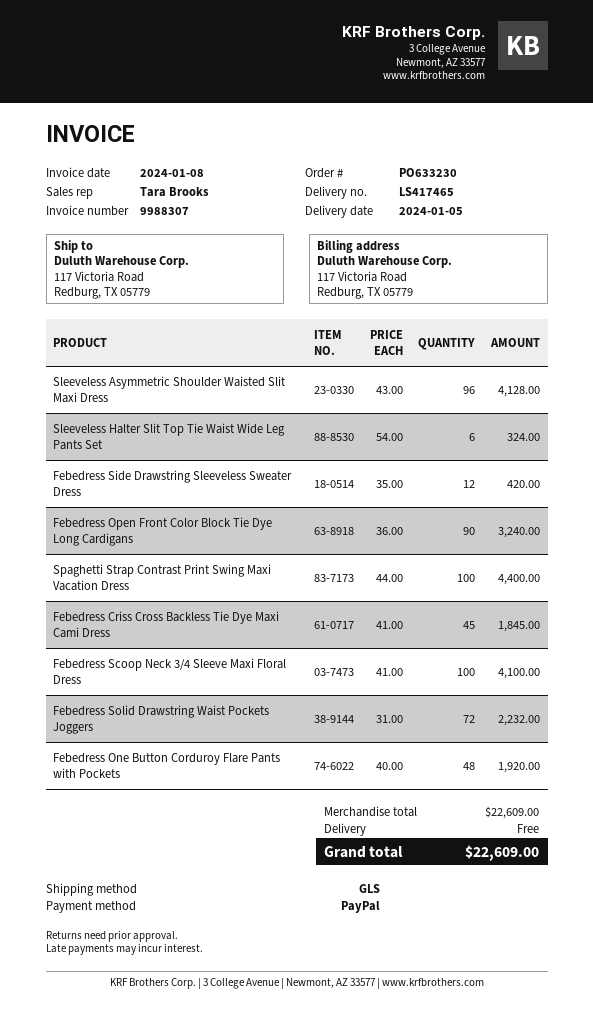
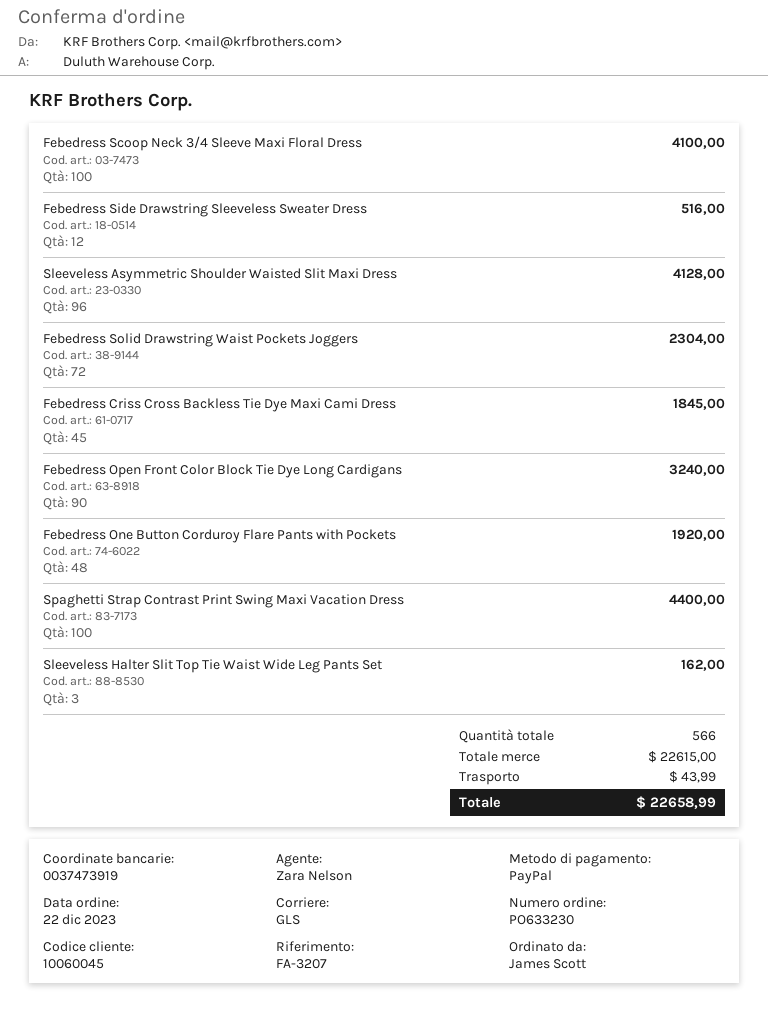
sales rep: Tara Brooks -> Zara Nelson
Sleeveless Halter Slit Top Tie Waist Wide Leg Pants Set: 6 for 324.00 -> 3 for 162.00
Febedress Side Drawstring Sleeveless Sweater Dress: 12 for 420.00 -> 12 for 516.00
Febedress Solid Drawstring Waist Pockets Joggers: 72 for 2232.00 -> 72 for 2304.00
subtotal: 22609.00 -> 22615.00
shipping: 0.00 -> 43.99
total: 22609.00 -> 22658.99

